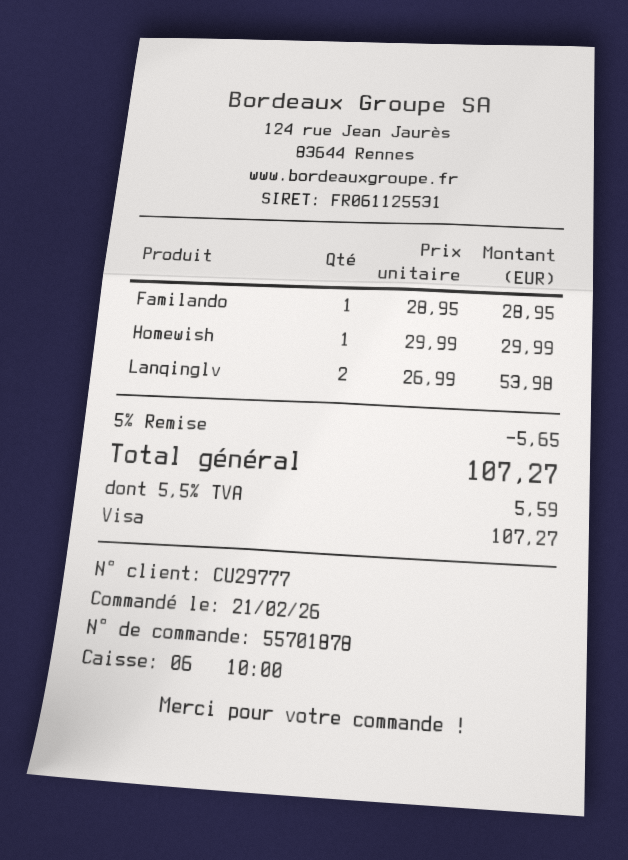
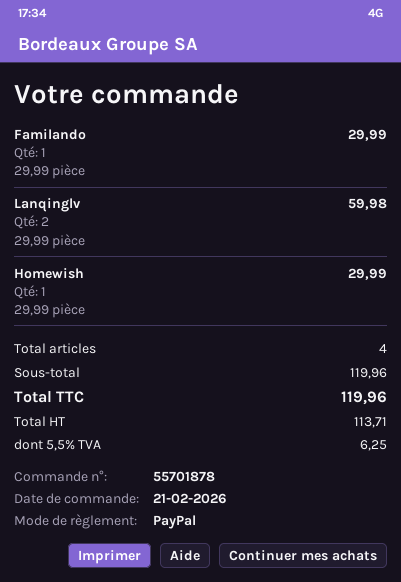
payment method: Visa -> PayPal
Familando: 1 x 28.95 = 28.95 -> 1 x 29.99 = 29.99
Lanqinglv: 2 x 26.99 = 53.98 -> 2 x 29.99 = 59.98
discount: 5% = 5.65 -> none
tax: 5.5% = 5.59 -> 5.5% = 6.25
total: 107.27 -> 119.96

